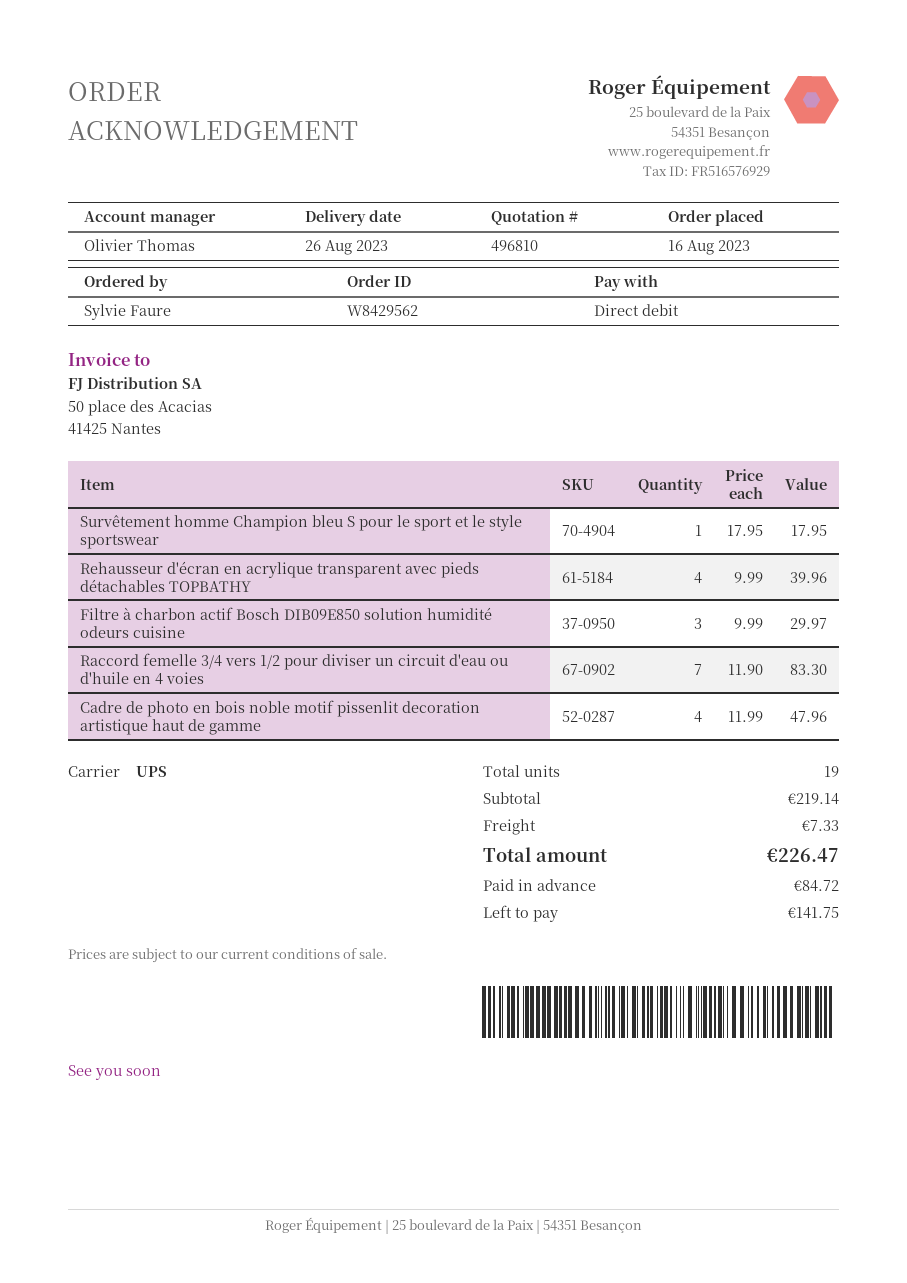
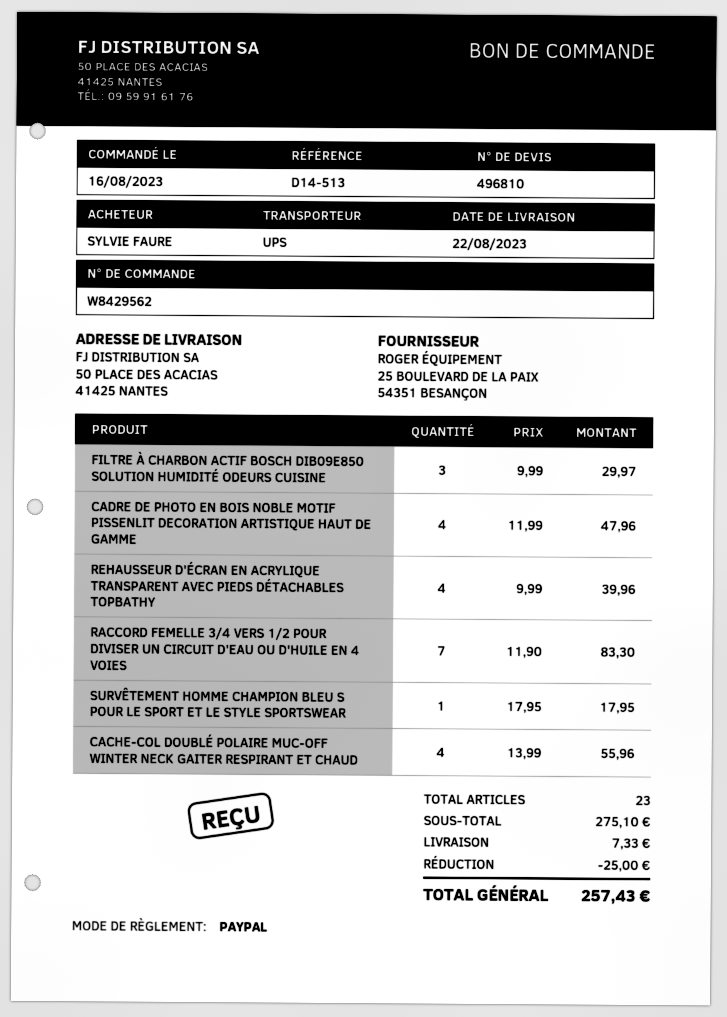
delivery date: 2023-08-26 -> 2023-08-22
payment method: direct debit -> PayPal
CACHE-COL DOUBLÉ POLAIRE MUC-OFF WINTER NECK GAITER RESPIRANT ET CHAUD: none -> 4 x 13.99 = 55.96
total quantity: 19 -> 23
subtotal: 219.14 -> 275.10
discount: none -> 25.00
total: 226.47 -> 257.43

